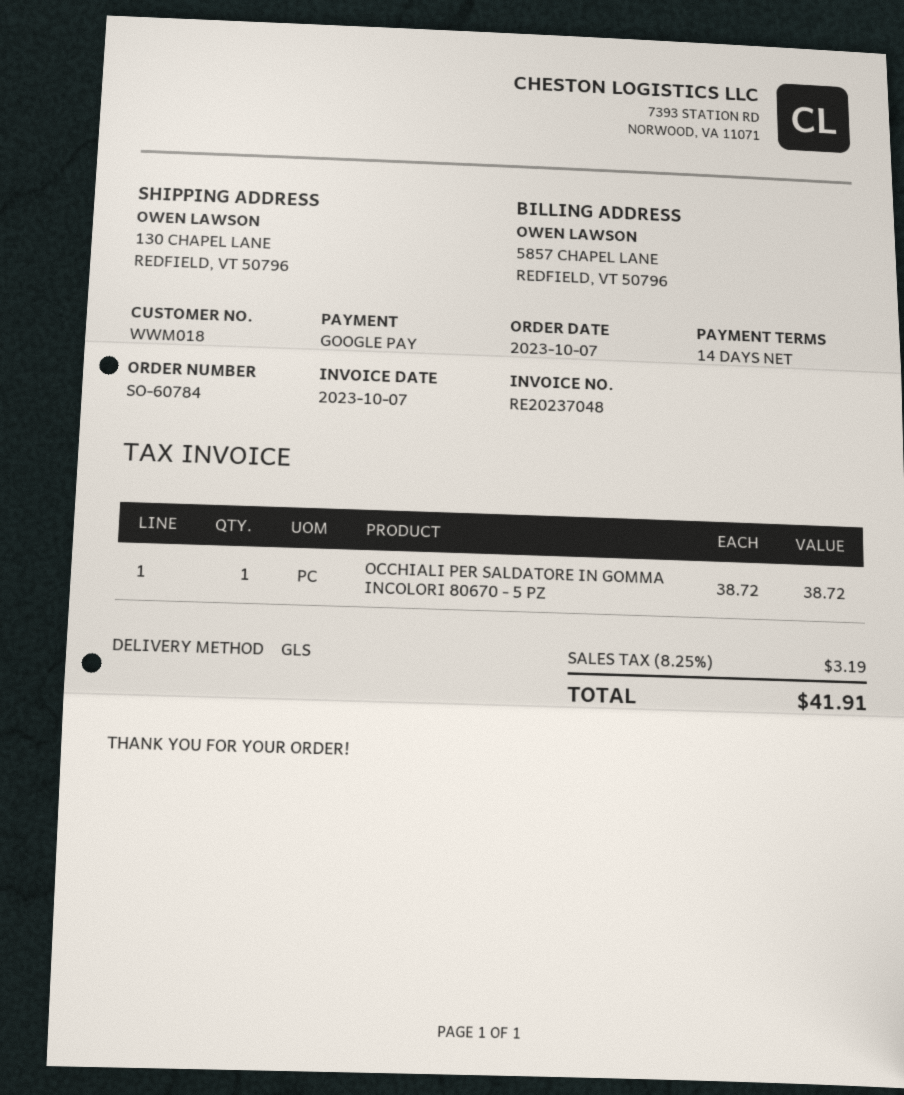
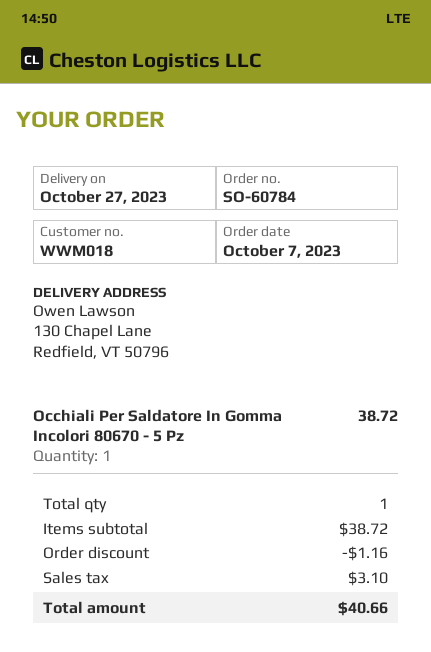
discount: none -> 1.16
tax: 3.19 -> 3.10
total: 41.91 -> 40.66

